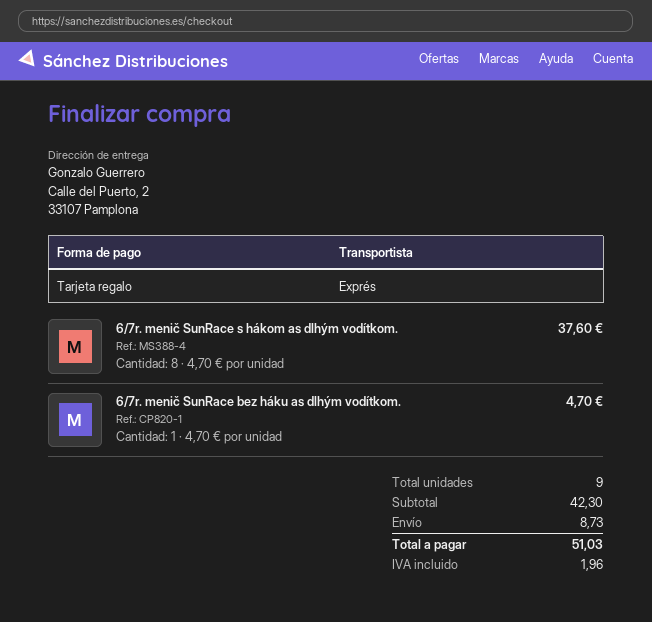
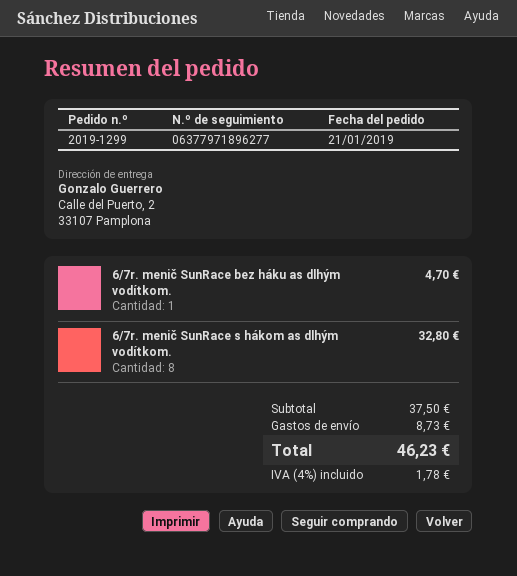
6/7r. menič SunRace s hákom as dlhým vodítkom.: 8 for 37.60 -> 8 for 32.80
subtotal: 42.30 -> 37.50
tax: 1.96 -> 1.78
total: 51.03 -> 46.23

